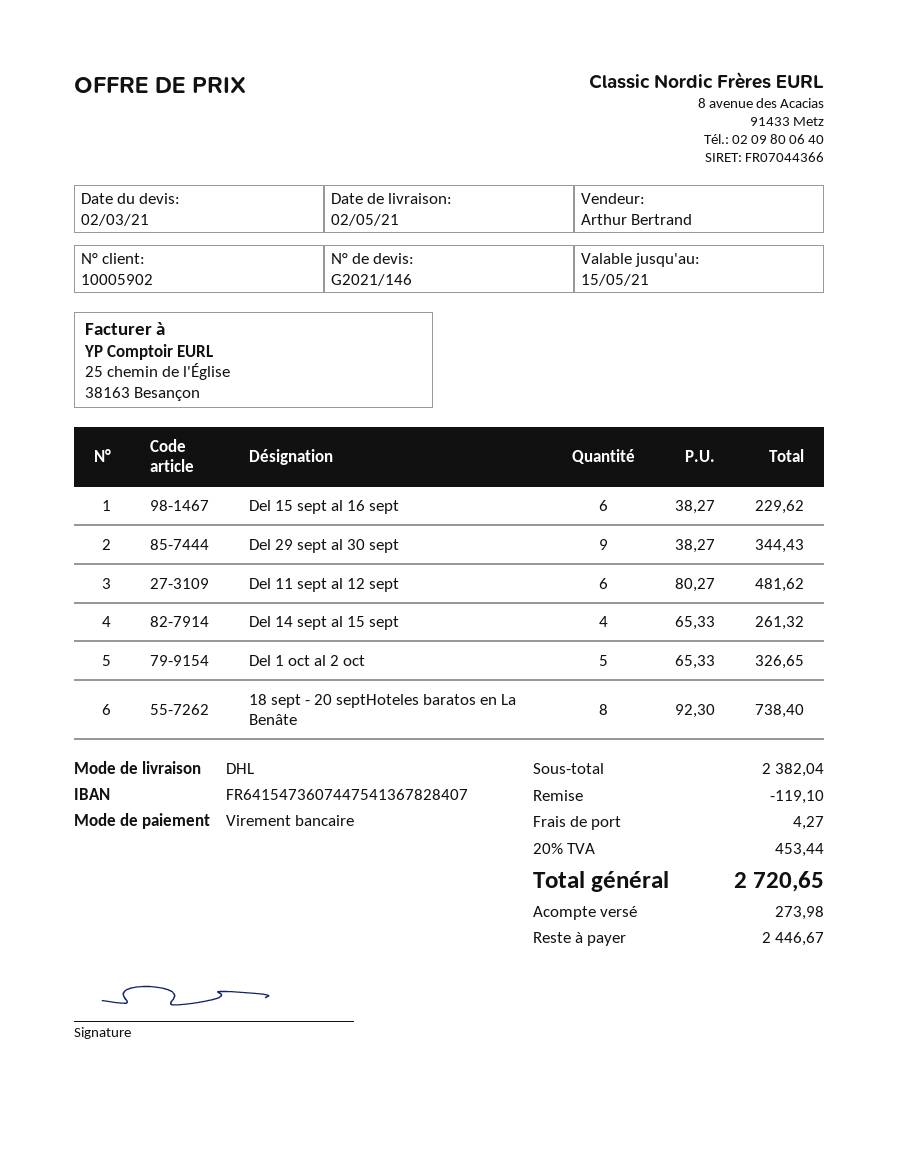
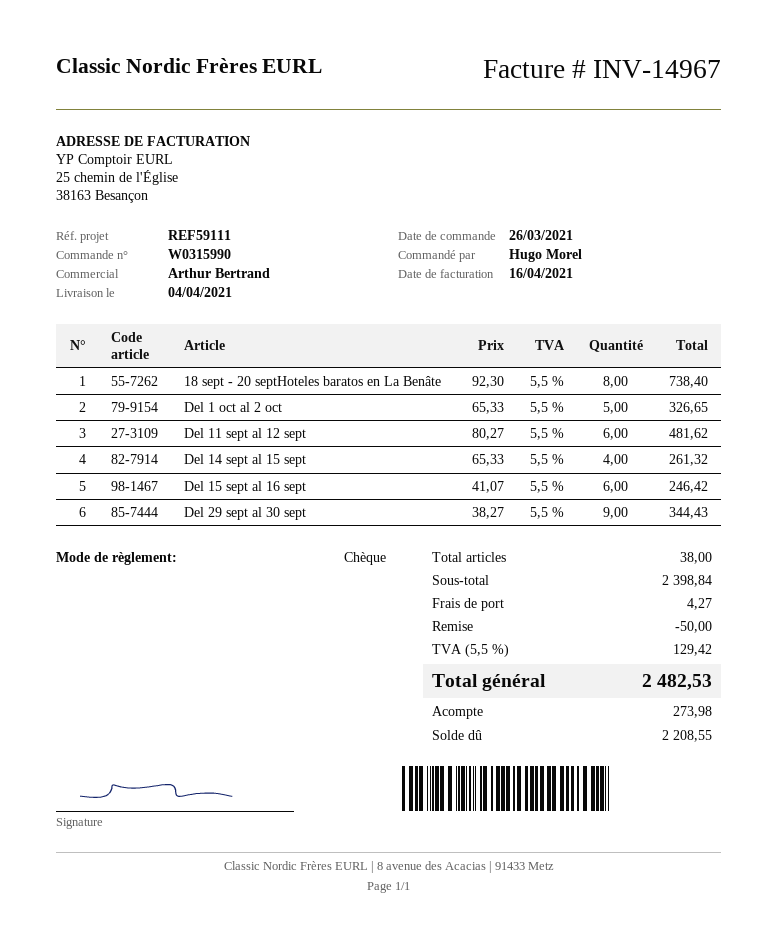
delivery date: 2021-05-02 -> 2021-04-04
payment method: bank transfer -> cheque
Del 15 sept al 16 sept: 6 x 38.27 = 229.62 -> 6 x 41.07 = 246.42
subtotal: 2382.04 -> 2398.84
discount: 119.10 -> 50.00
tax: 20% = 453.44 -> 5.5% = 129.42
total: 2720.65 -> 2482.53
balance: 2446.67 -> 2208.55

